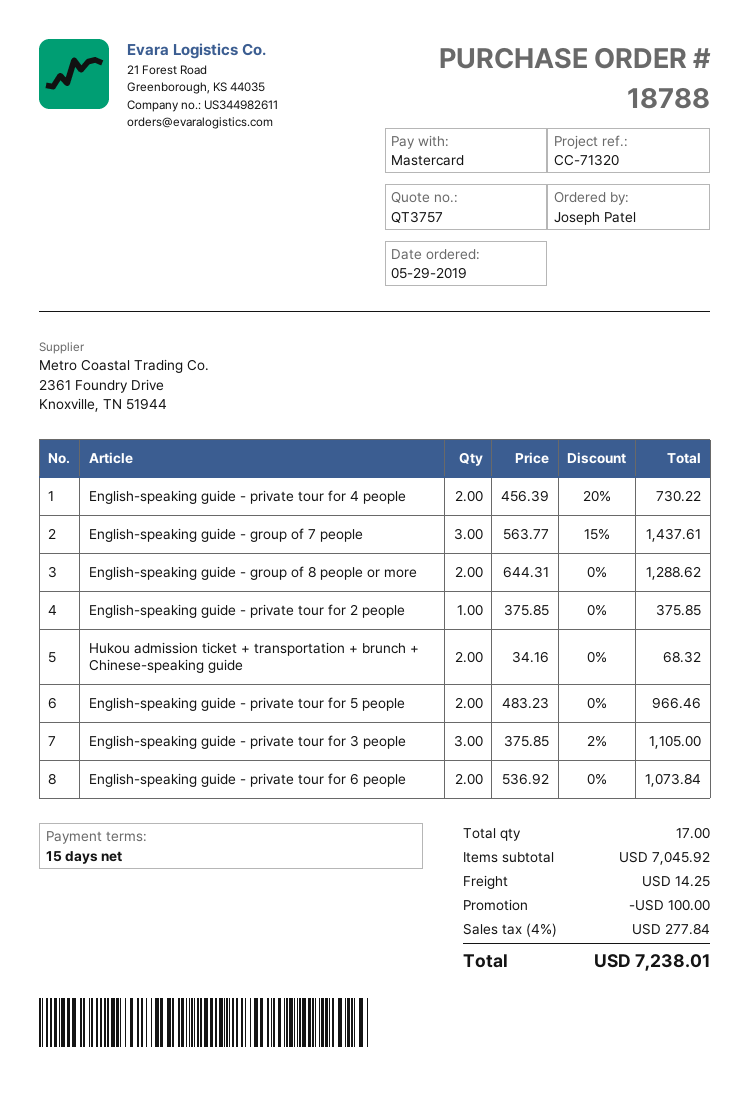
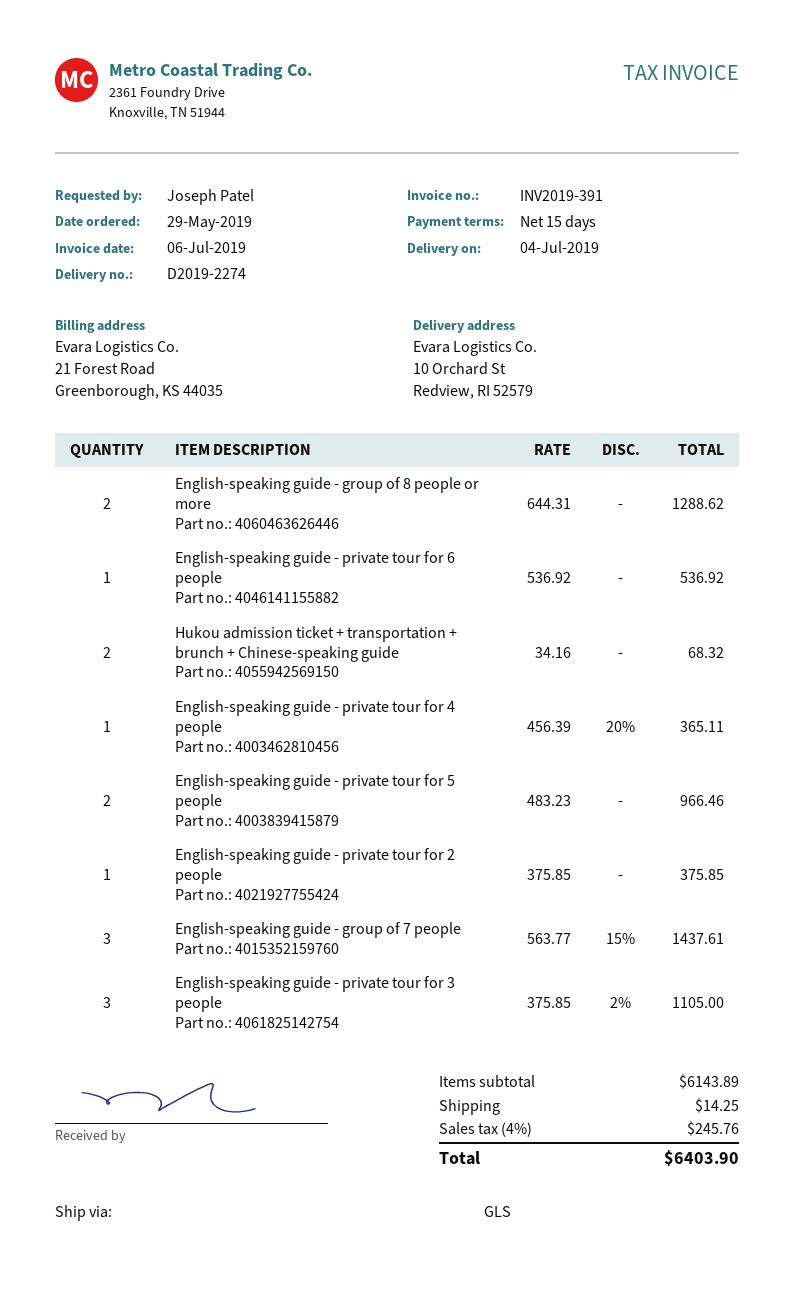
English-speaking guide - private tour for 4 people: 2 x 456.39 - 20% = 730.22 -> 1 x 456.39 - 20% = 365.11
English-speaking guide - private tour for 6 people: 2 x 536.92 = 1073.84 -> 1 x 536.92 = 536.92
subtotal: 7045.92 -> 6143.89
discount: 100.00 -> none
tax: 4% = 277.84 -> 4% = 245.76
total: 7238.01 -> 6403.90

